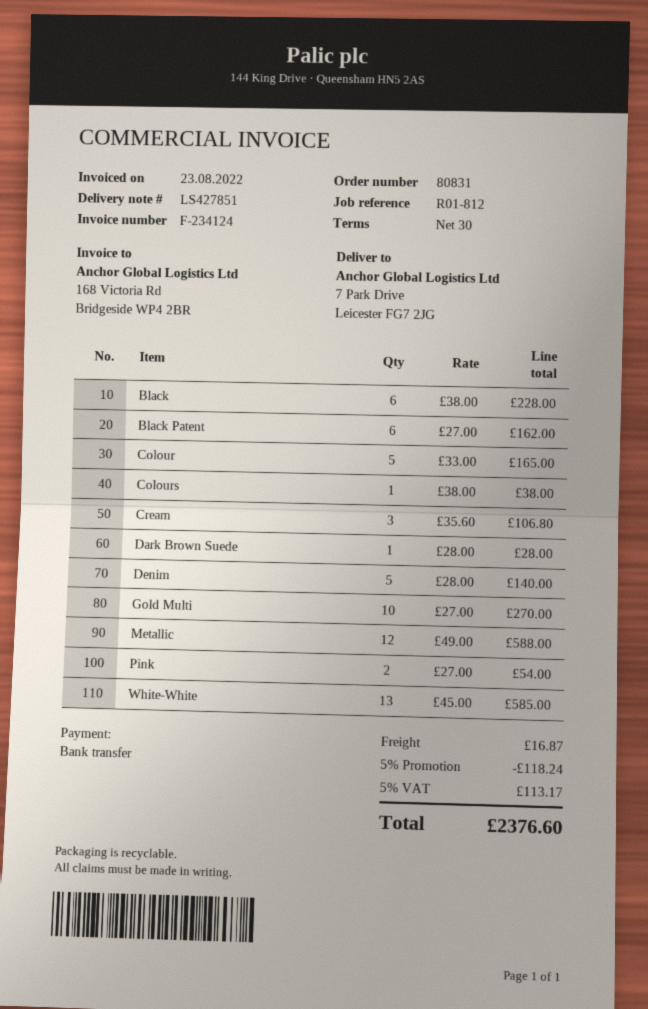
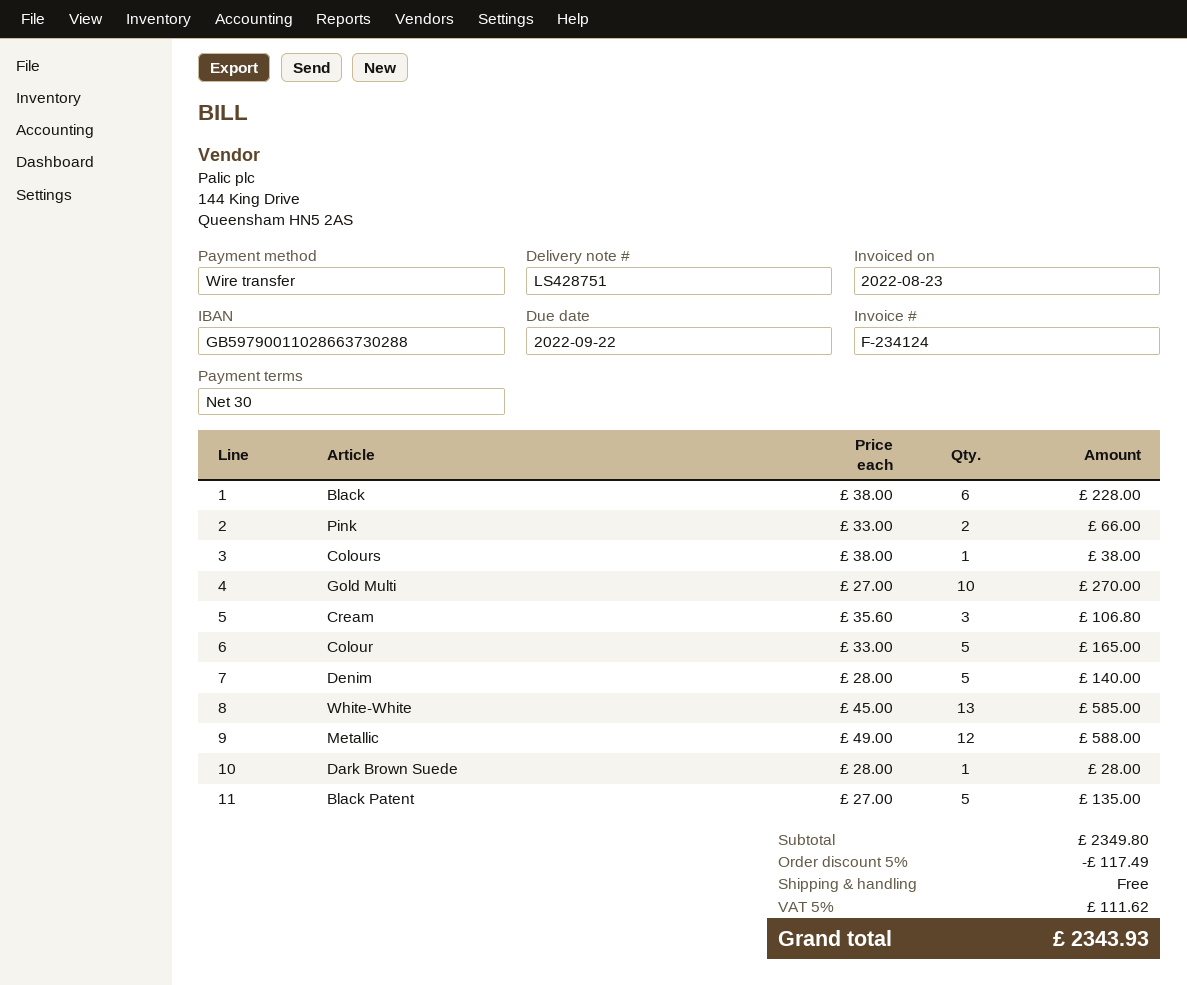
delivery note number: LS427851 -> LS428751
Black Patent: 6 x 27.00 = 162.00 -> 5 x 27.00 = 135.00
Pink: 2 x 27.00 = 54.00 -> 2 x 33.00 = 66.00
discount: 5% = 118.24 -> 5% = 117.49
shipping: 16.87 -> 0.00
tax: 5% = 113.17 -> 5% = 111.62
total: 2376.60 -> 2343.93

